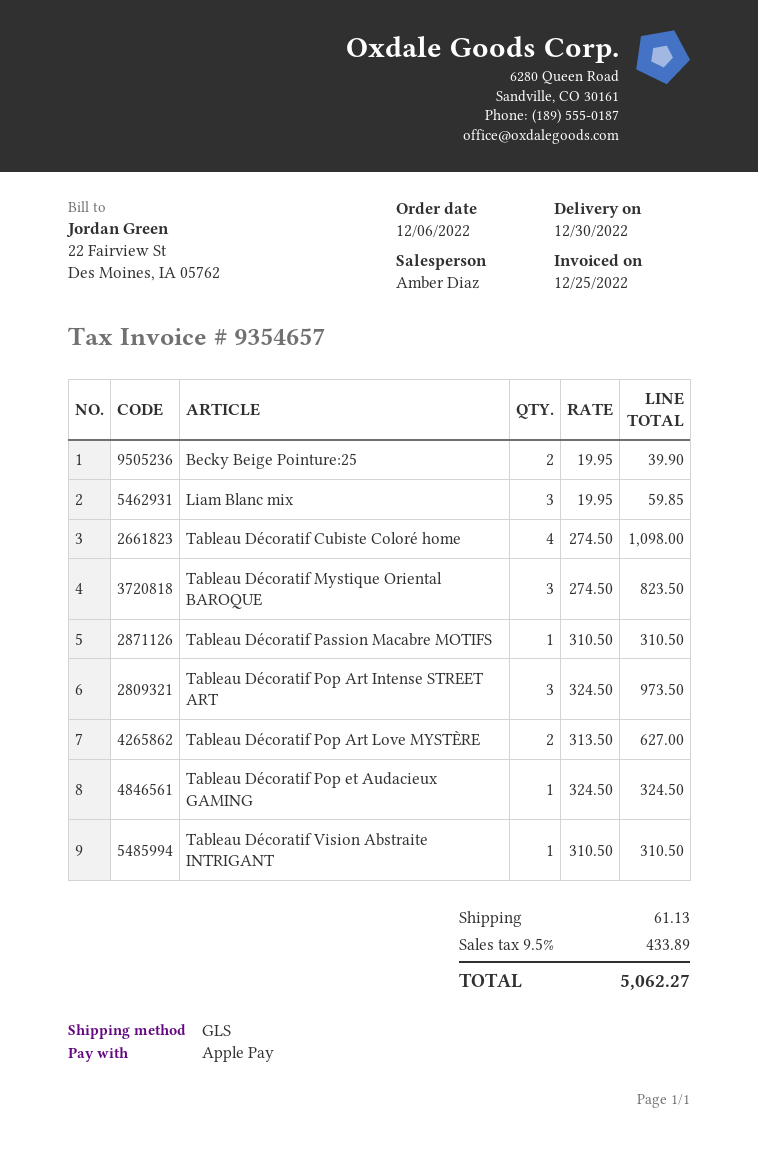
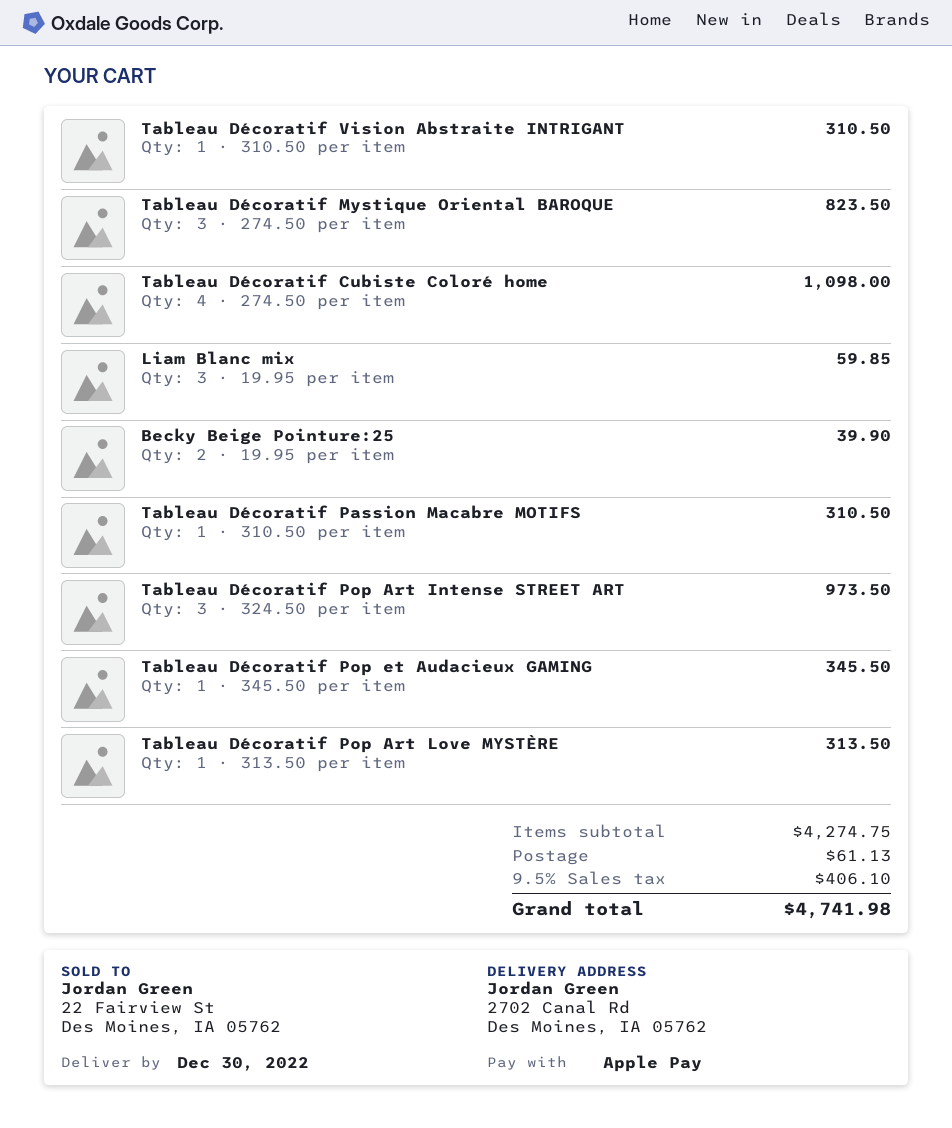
Tableau Décoratif Pop Art Love MYSTÈRE: 2 x 313.50 = 627.00 -> 1 x 313.50 = 313.50
Tableau Décoratif Pop et Audacieux GAMING: 1 x 324.50 = 324.50 -> 1 x 345.50 = 345.50
tax: 9.5% = 433.89 -> 9.5% = 406.10
total: 5062.27 -> 4741.98

